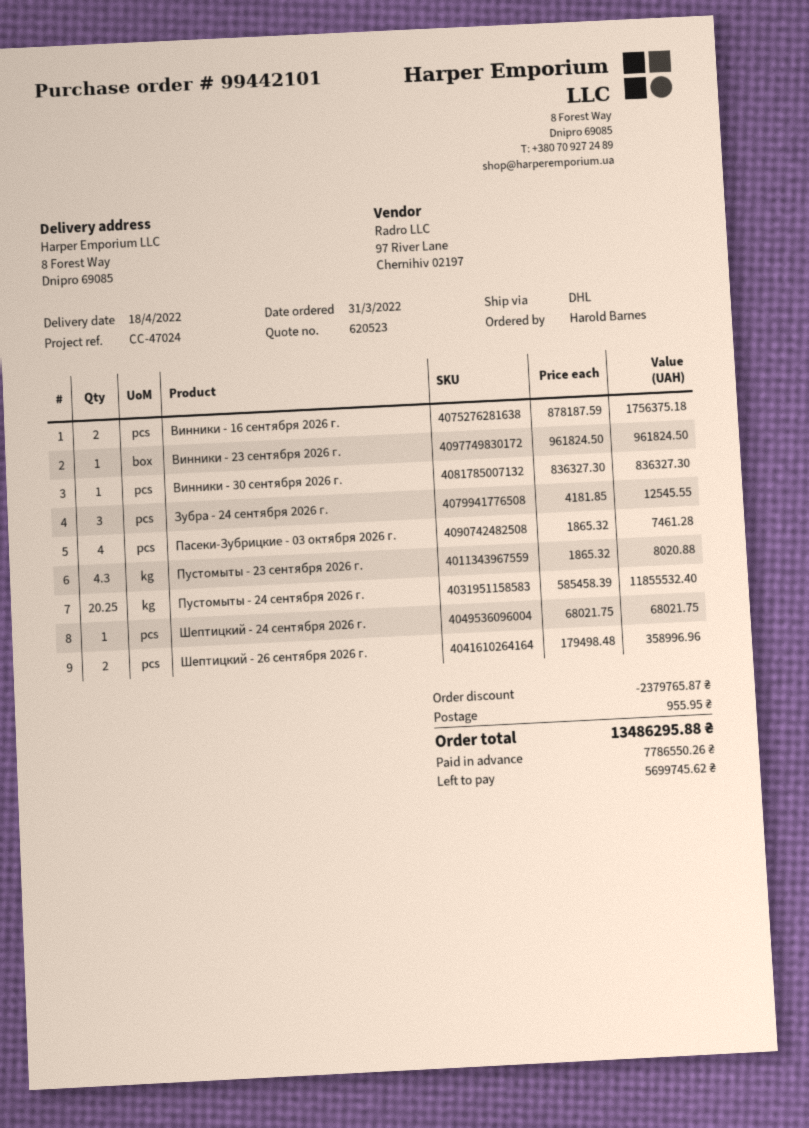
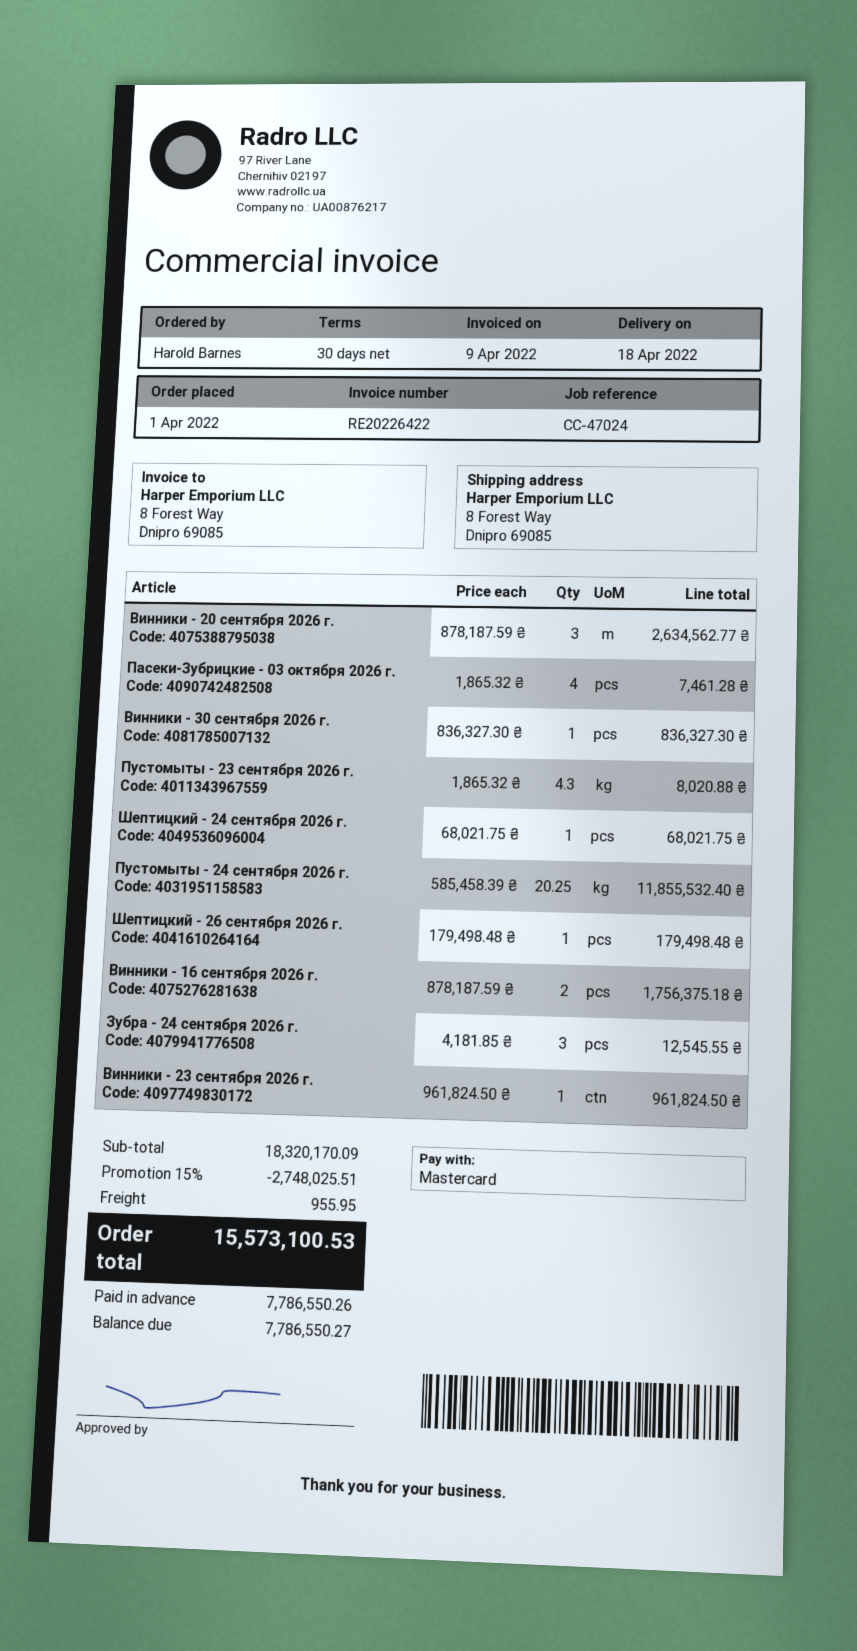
order date: 2022-03-31 -> 2022-04-01
Шептицкий - 26 сентября 2026 г.: 2 x 179498.48 = 358996.96 -> 1 x 179498.48 = 179498.48
Винники - 20 сентября 2026 г.: none -> 3 x 878187.59 = 2634562.77
discount: 2379765.87 -> 2748025.51
total: 13486295.88 -> 15573100.53
balance: 5699745.62 -> 7786550.27

